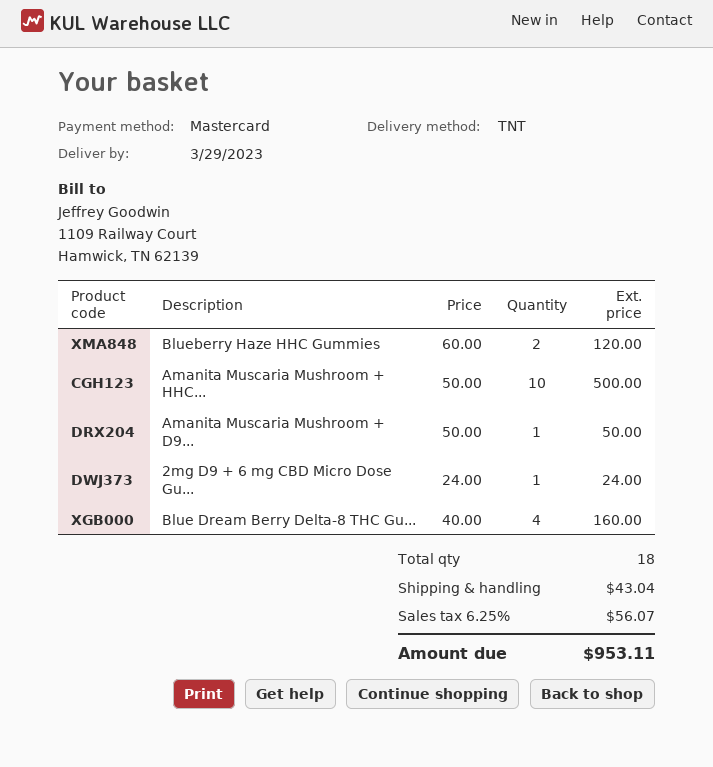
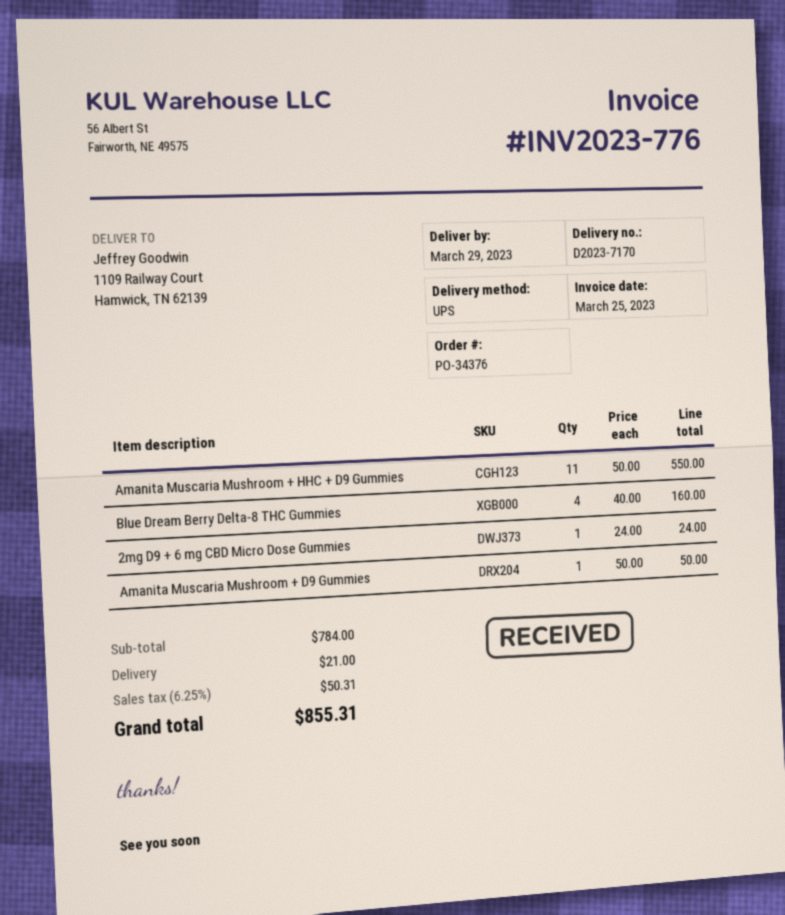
shipping method: TNT -> UPS
Blueberry Haze HHC Gummies: 2 x 60.00 = 120.00 -> none
Amanita Muscaria Mushroom + HHC...: 10 x 50.00 = 500.00 -> 11 x 50.00 = 550.00
shipping: 43.04 -> 21.00
tax: 6.25% = 56.07 -> 6.25% = 50.31
total: 953.11 -> 855.31

